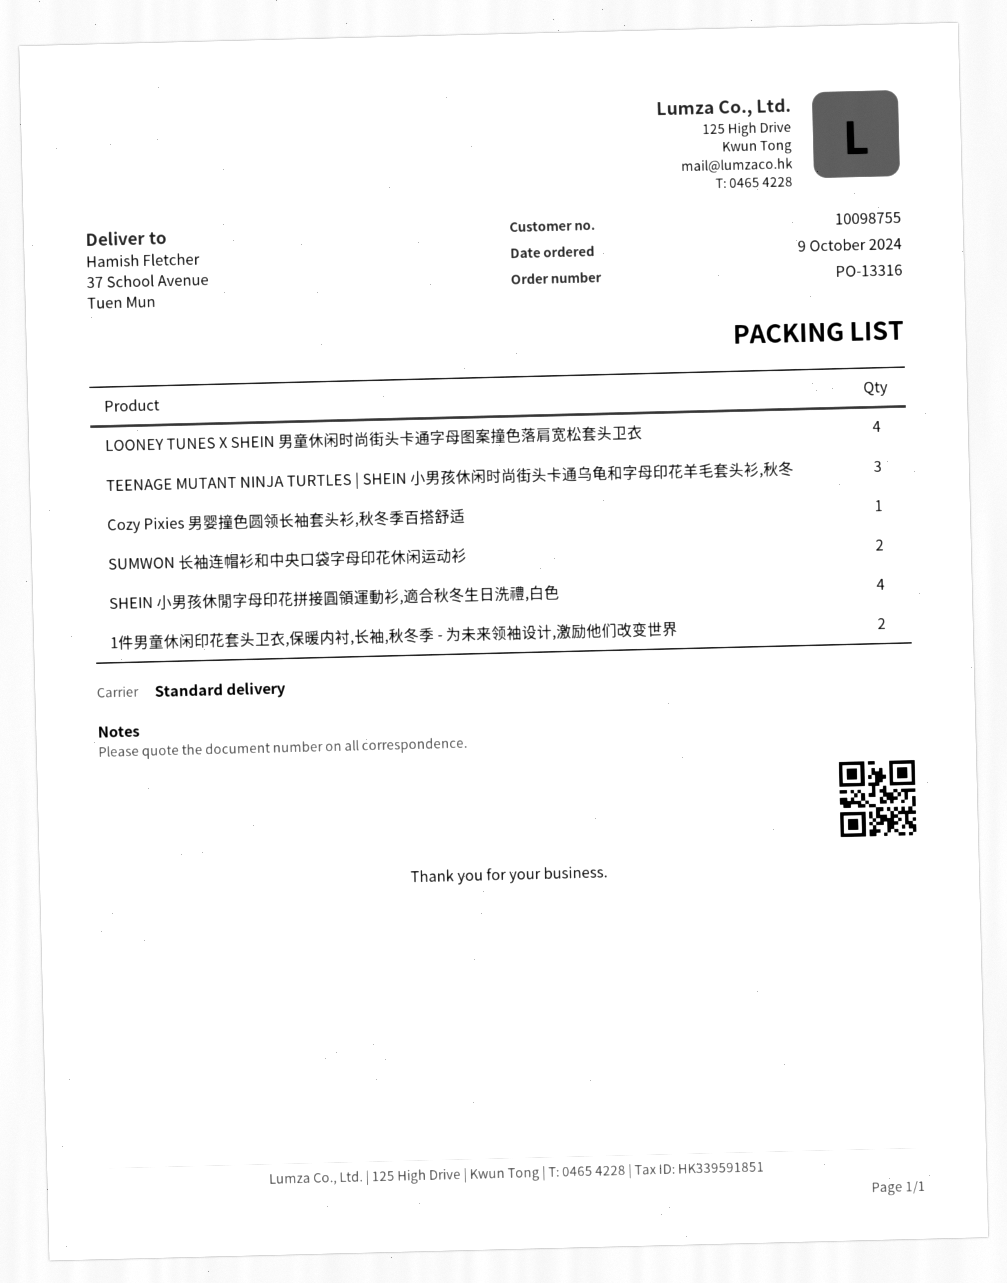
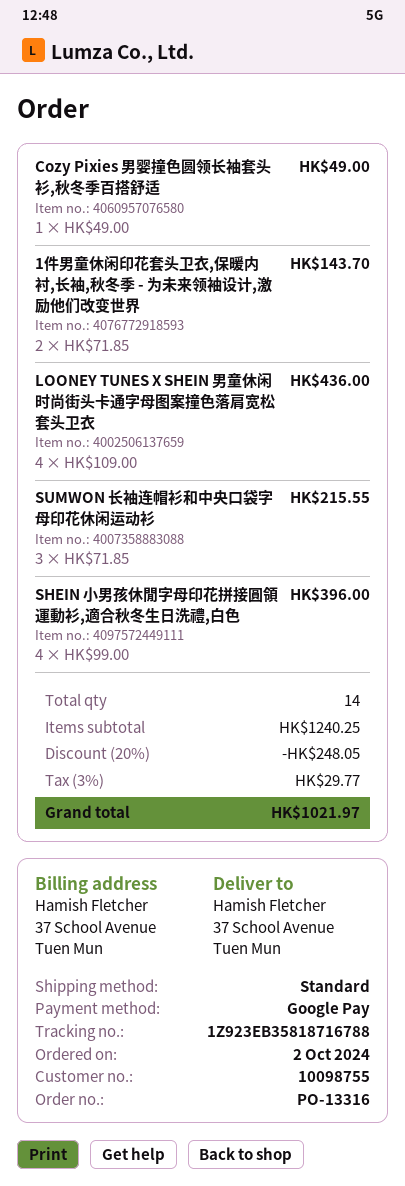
order date: 2024-10-09 -> 2024-10-02
TEENAGE MUTANT NINJA TURTLES | SHEIN 小男孩休闲时尚街头卡通乌龟和字母印花羊毛套头衫,秋冬: 3 -> none
SUMWON 长袖连帽衫和中央口袋字母印花休闲运动衫: 2 -> 3

